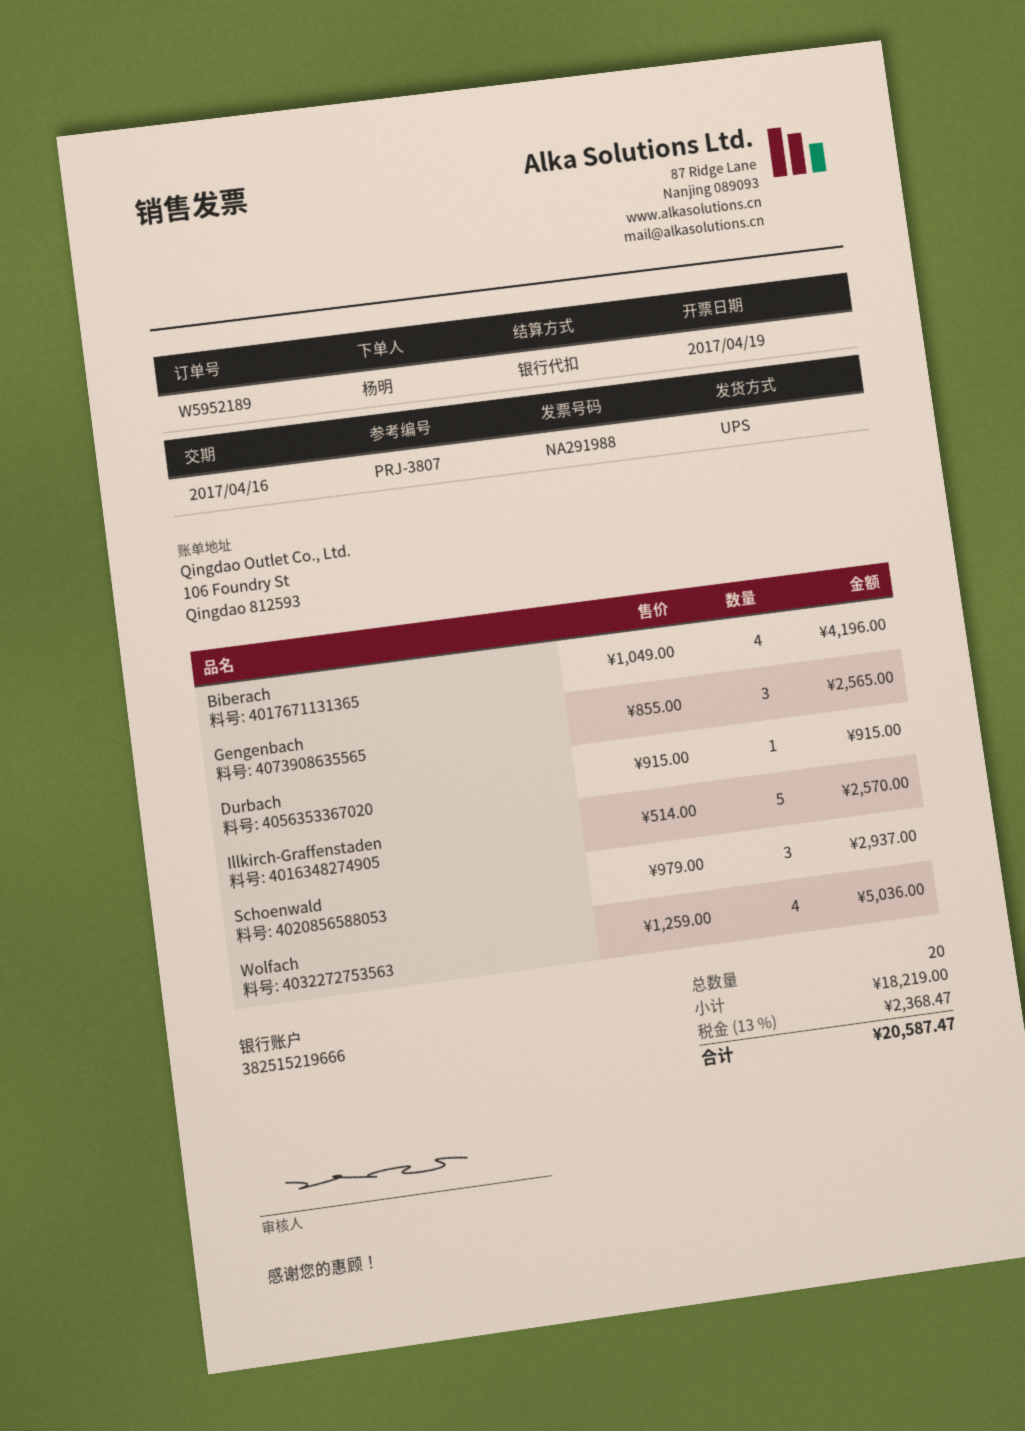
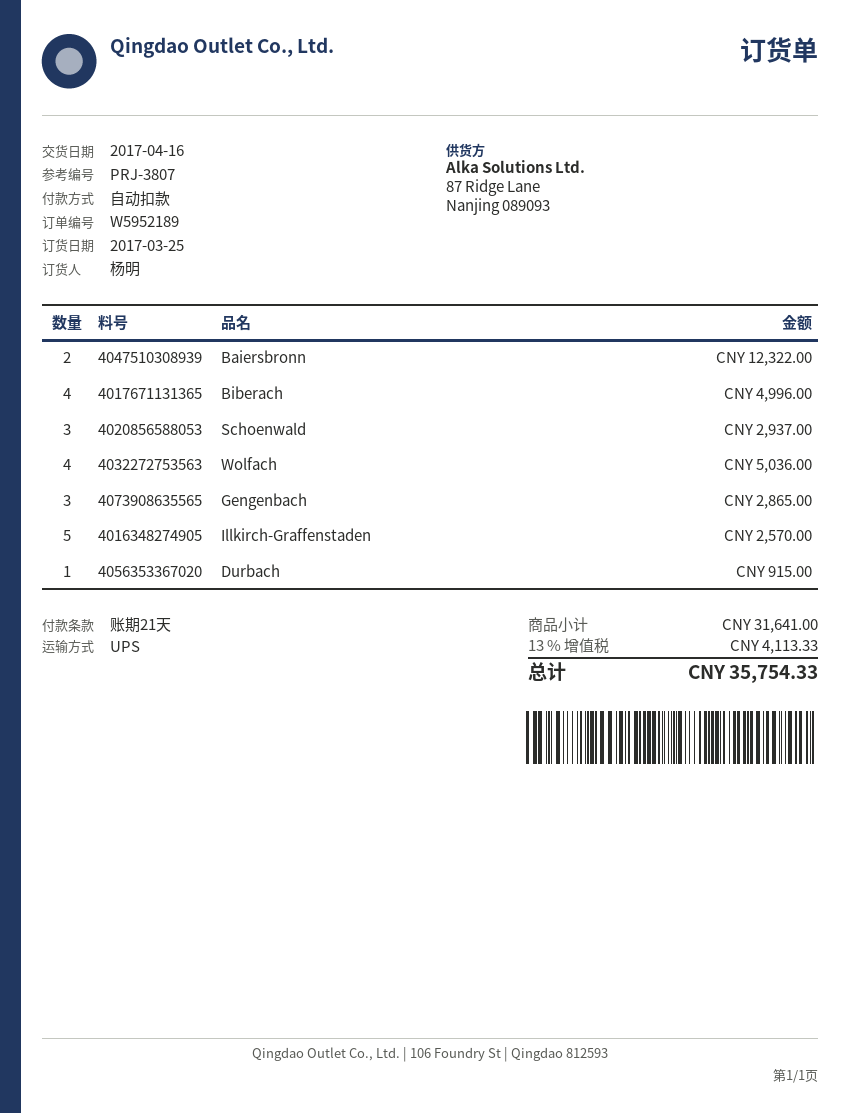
Biberach: 4 for 4196.00 -> 4 for 4996.00
Gengenbach: 3 for 2565.00 -> 3 for 2865.00
Baiersbronn: none -> 2 for 12322.00
subtotal: 18219.00 -> 31641.00
tax: 13% = 2368.47 -> 13% = 4113.33
total: 20587.47 -> 35754.33

